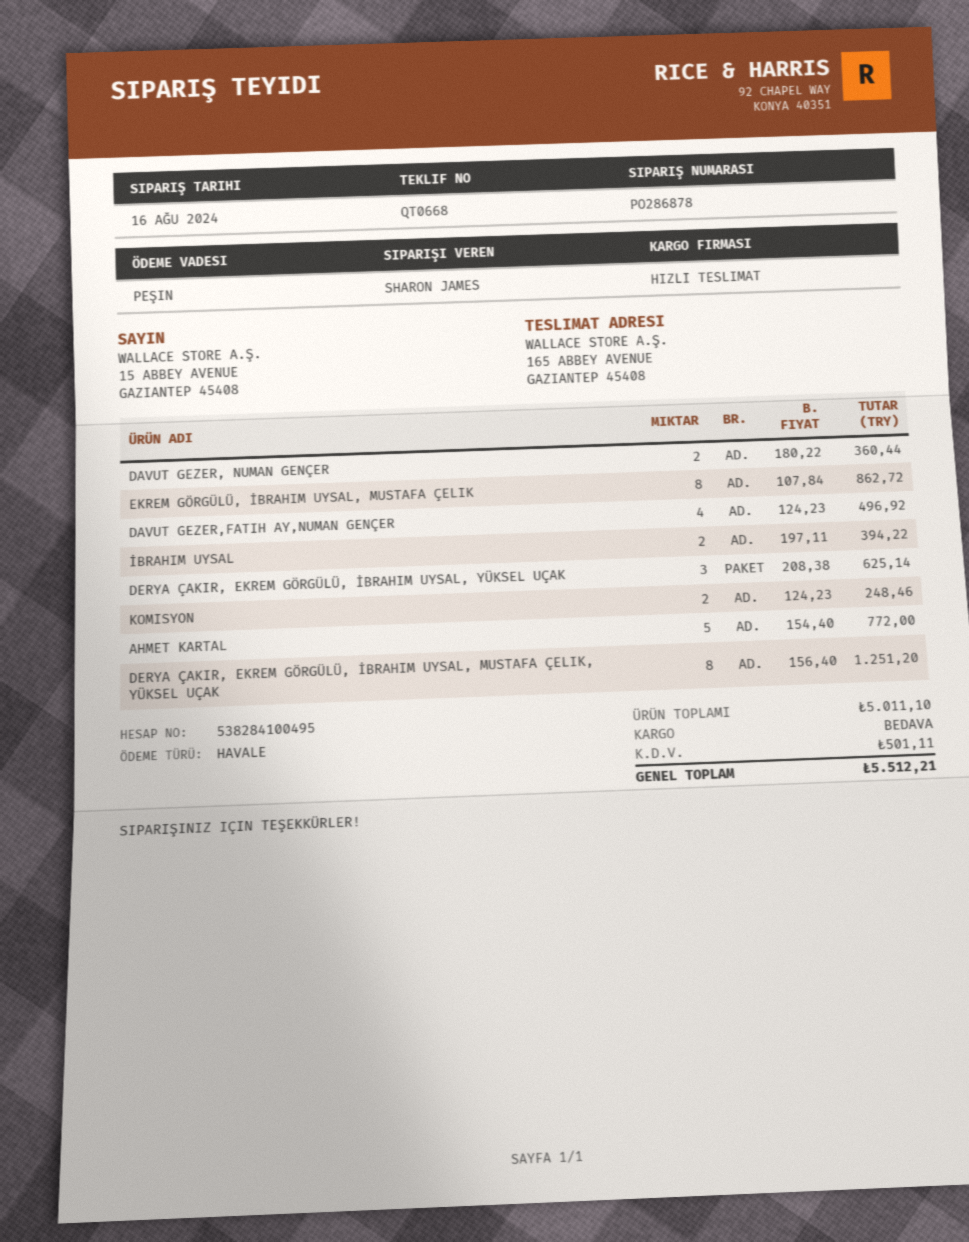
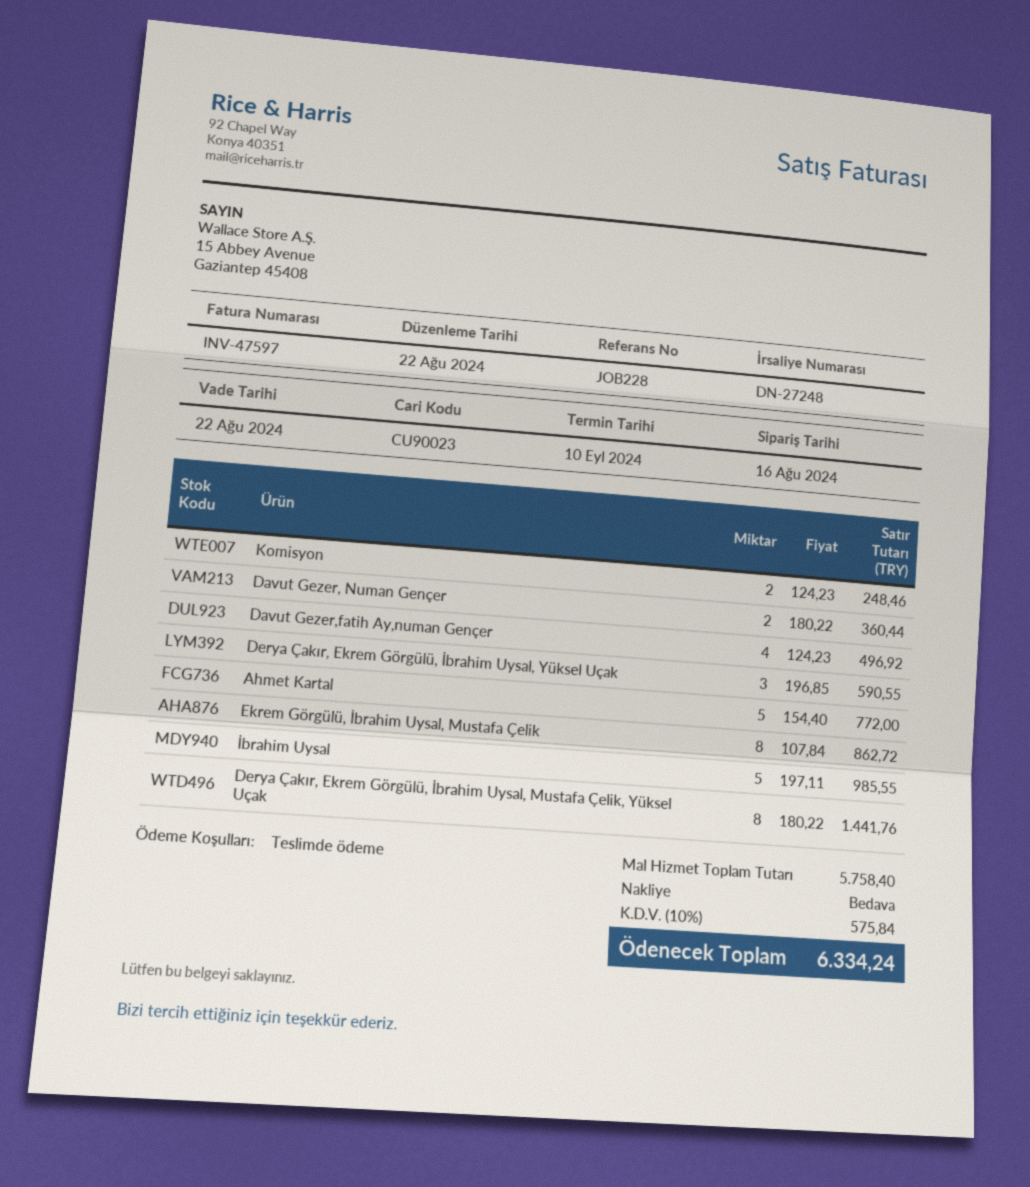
İBRAHIM UYSAL: 2 x 197.11 = 394.22 -> 5 x 197.11 = 985.55
DERYA ÇAKIR, EKREM GÖRGÜLÜ, İBRAHIM UYSAL, YÜKSEL UÇAK: 3 x 208.38 = 625.14 -> 3 x 196.85 = 590.55
DERYA ÇAKIR, EKREM GÖRGÜLÜ, İBRAHIM UYSAL, MUSTAFA ÇELIK, YÜKSEL UÇAK: 8 x 156.40 = 1251.20 -> 8 x 180.22 = 1441.76
subtotal: 5011.10 -> 5758.40
tax: 501.11 -> 575.84
total: 5512.21 -> 6334.24

